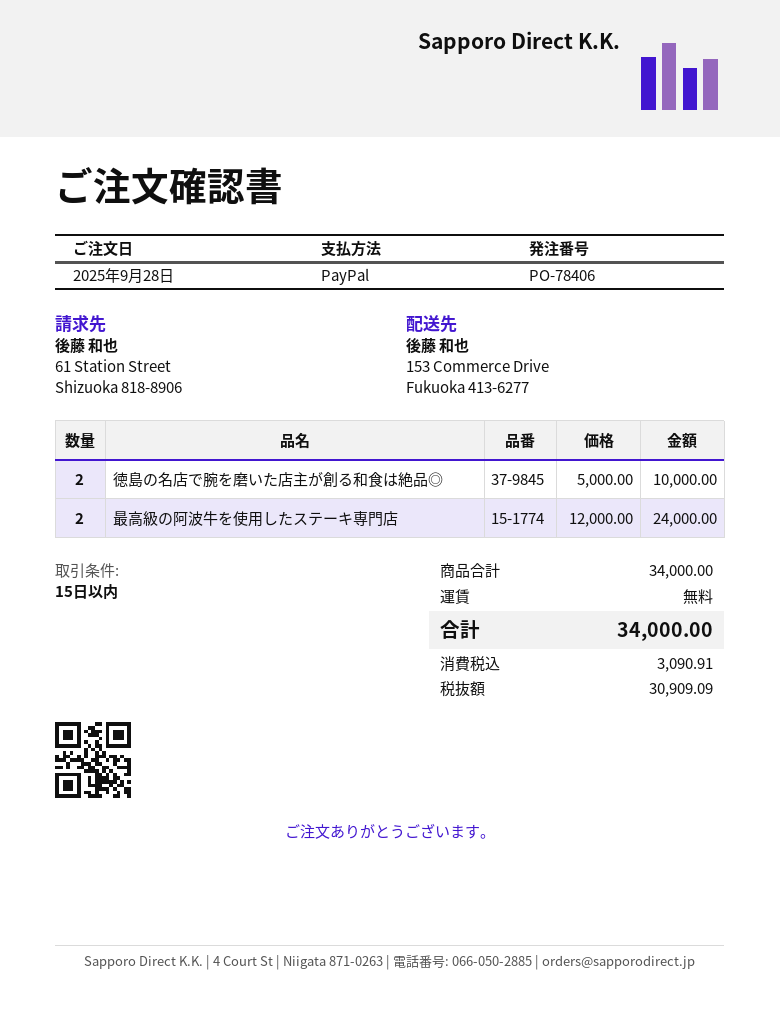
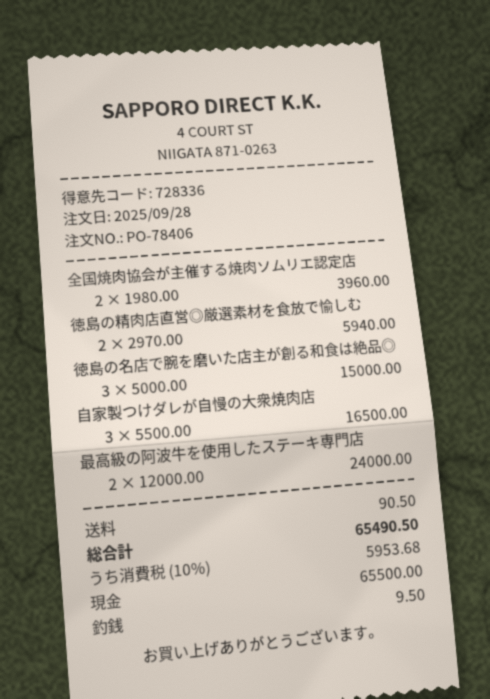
payment method: PayPal -> cash
徳島の名店で腕を磨いた店主が創る和食は絶品◎: 2 x 5000.00 = 10000.00 -> 3 x 5000.00 = 15000.00
全国焼肉協会が主催する焼肉ソムリエ認定店: none -> 2 x 1980.00 = 3960.00
徳島の精肉店直営◎厳選素材を食放で愉しむ: none -> 2 x 2970.00 = 5940.00
自家製つけダレが自慢の大衆焼肉店: none -> 3 x 5500.00 = 16500.00
shipping: 0.00 -> 90.50
tax: 3090.91 -> 5953.68
total: 34000.00 -> 65490.50

